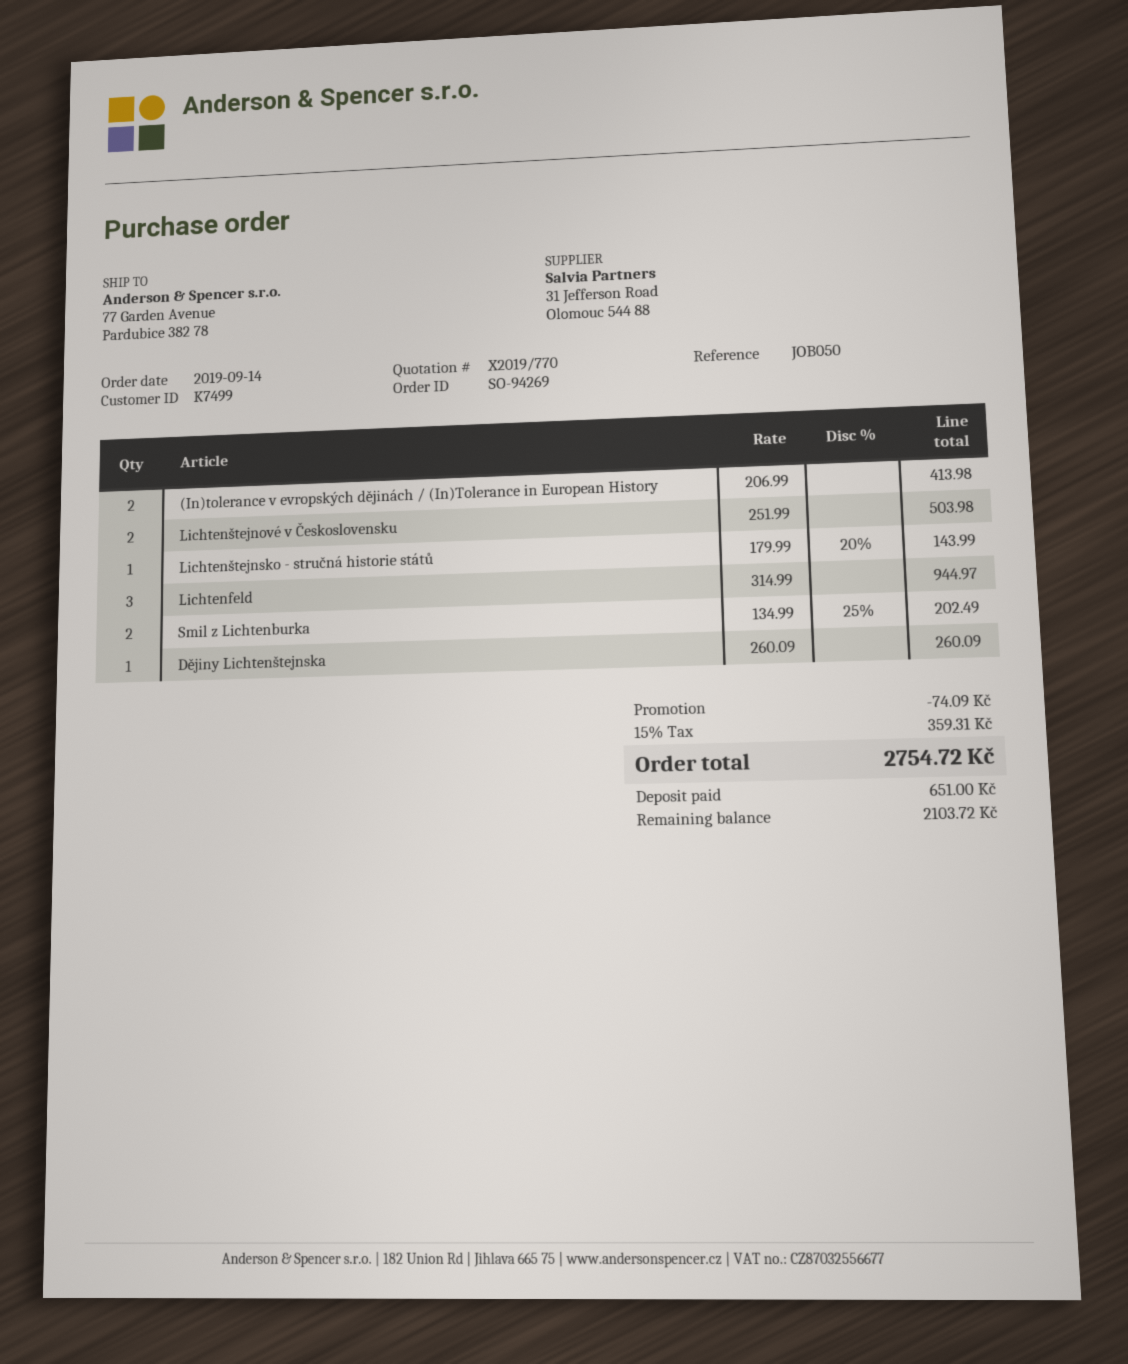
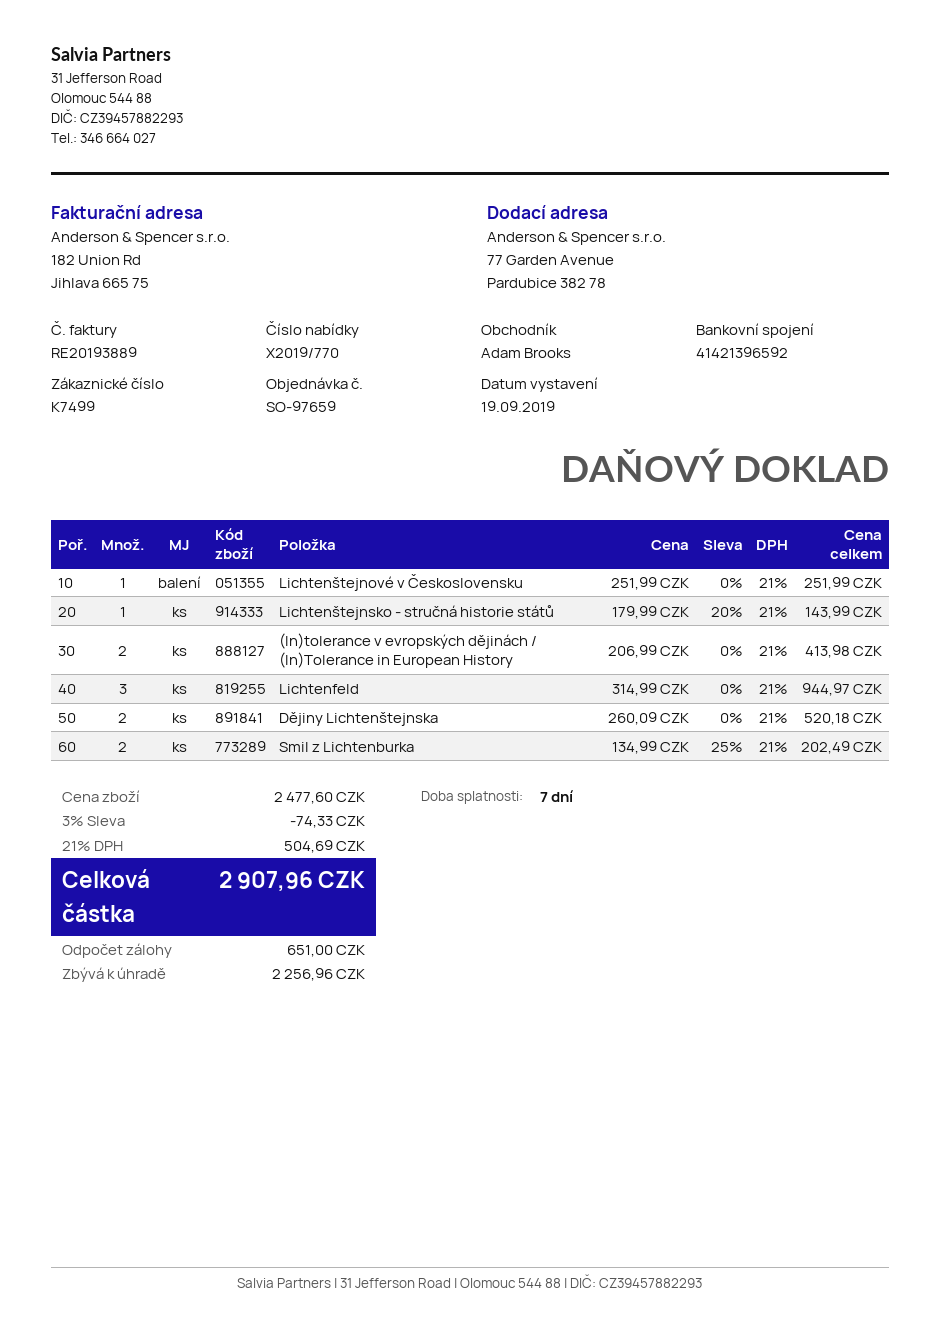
order number: SO-94269 -> SO-97659
Lichtenštejnové v Československu: 2 x 251.99 = 503.98 -> 1 x 251.99 = 251.99
Dějiny Lichtenštejnska: 1 x 260.09 = 260.09 -> 2 x 260.09 = 520.18
discount: 74.09 -> 74.33
tax: 15% = 359.31 -> 21% = 504.69
total: 2754.72 -> 2907.96
balance: 2103.72 -> 2256.96

